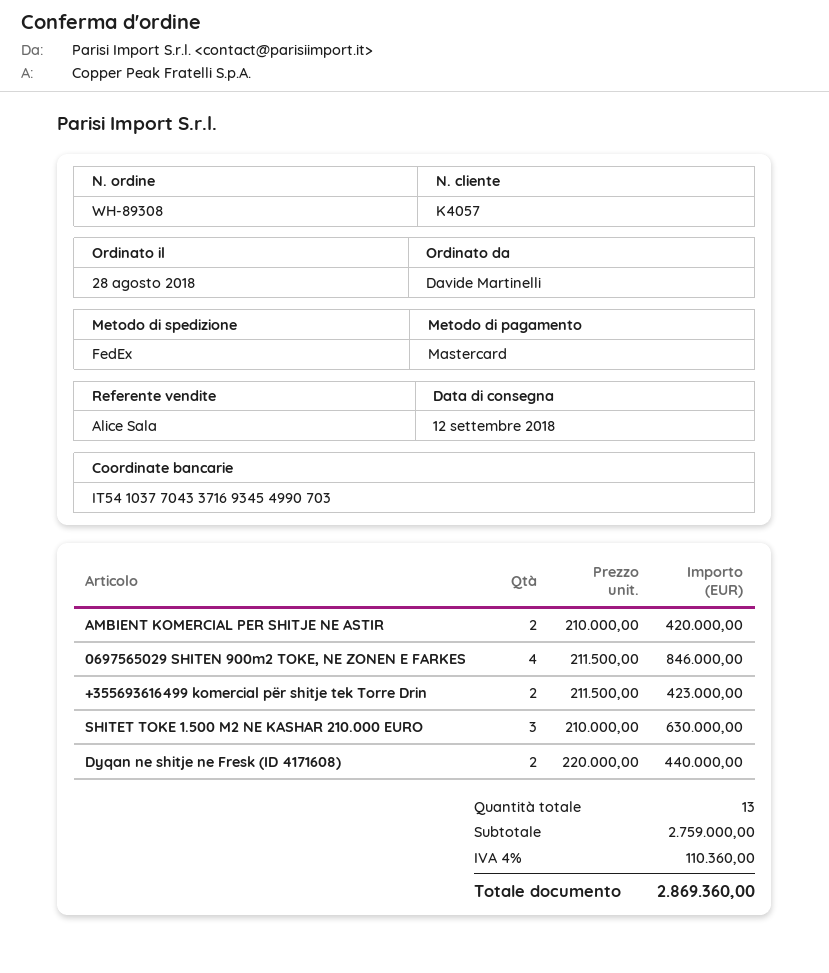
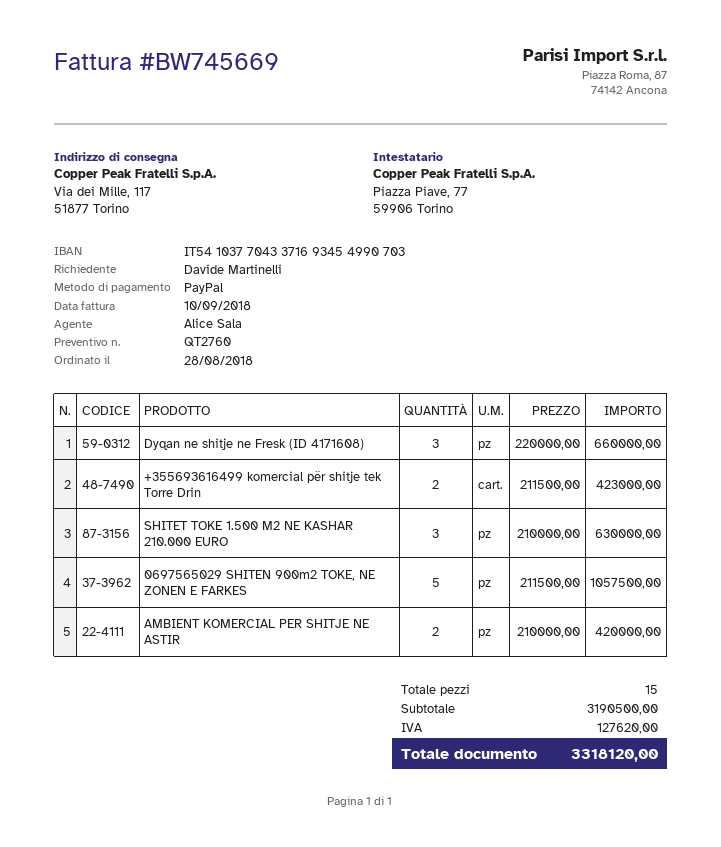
payment method: Mastercard -> PayPal
0697565029 SHITEN 900m2 TOKE, NE ZONEN E FARKES: 4 x 211500.00 = 846000.00 -> 5 x 211500.00 = 1057500.00
Dyqan ne shitje ne Fresk (ID 4171608): 2 x 220000.00 = 440000.00 -> 3 x 220000.00 = 660000.00
total quantity: 13 -> 15
subtotal: 2759000.00 -> 3190500.00
tax: 110360.00 -> 127620.00
total: 2869360.00 -> 3318120.00

